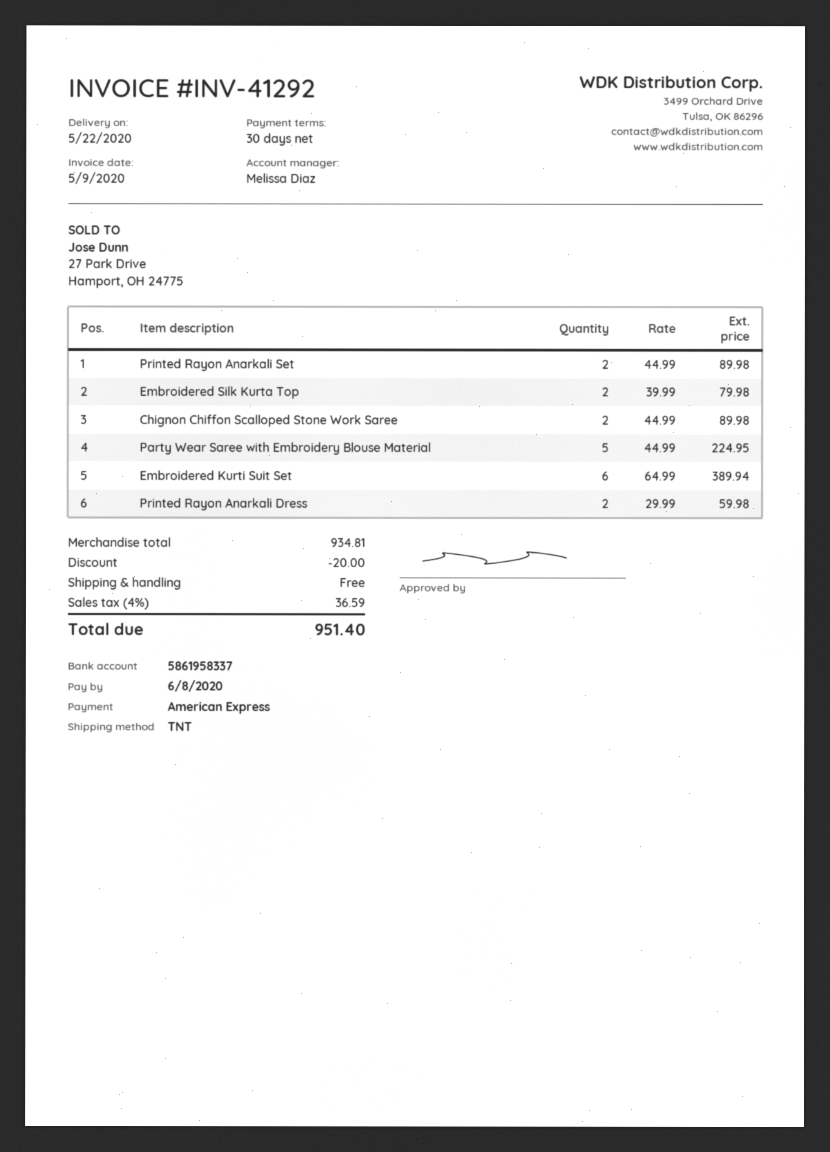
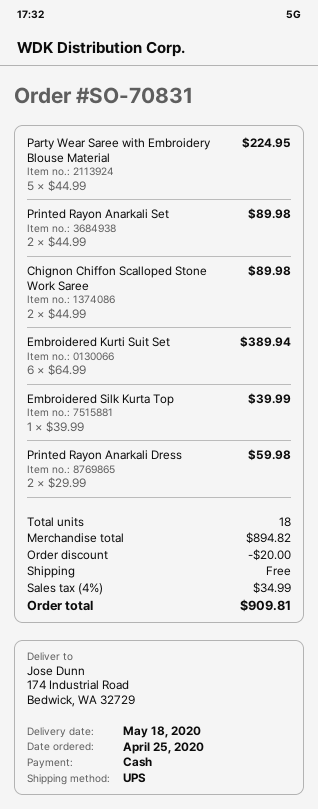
delivery date: 2020-05-22 -> 2020-05-18
payment method: American Express -> cash
shipping method: TNT -> UPS
Embroidered Silk Kurta Top: 2 x 39.99 = 79.98 -> 1 x 39.99 = 39.99
subtotal: 934.81 -> 894.82
tax: 4% = 36.59 -> 4% = 34.99
total: 951.40 -> 909.81

